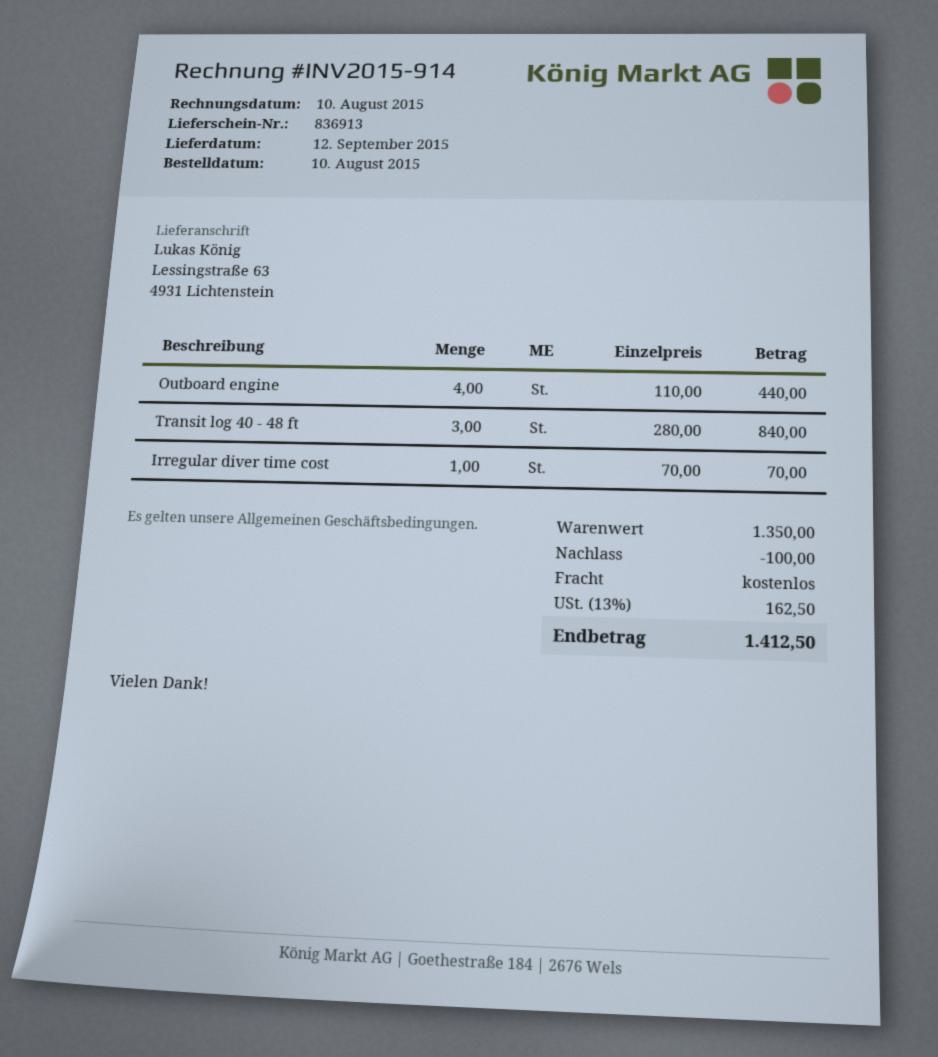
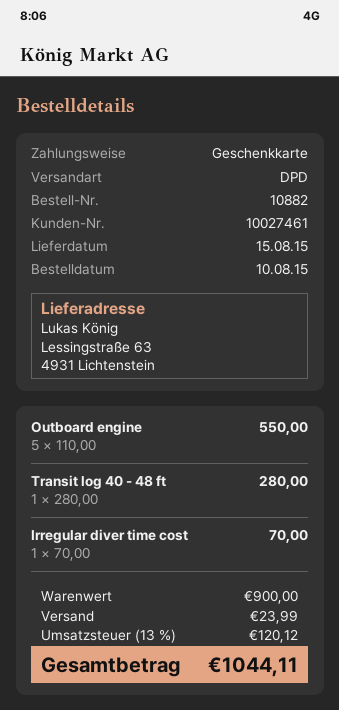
delivery date: 2015-09-12 -> 2015-08-15
Outboard engine: 4 x 110.00 = 440.00 -> 5 x 110.00 = 550.00
Transit log 40 - 48 ft: 3 x 280.00 = 840.00 -> 1 x 280.00 = 280.00
subtotal: 1350.00 -> 900.00
discount: 100.00 -> none
shipping: 0.00 -> 23.99
tax: 13% = 162.50 -> 13% = 120.12
total: 1412.50 -> 1044.11

